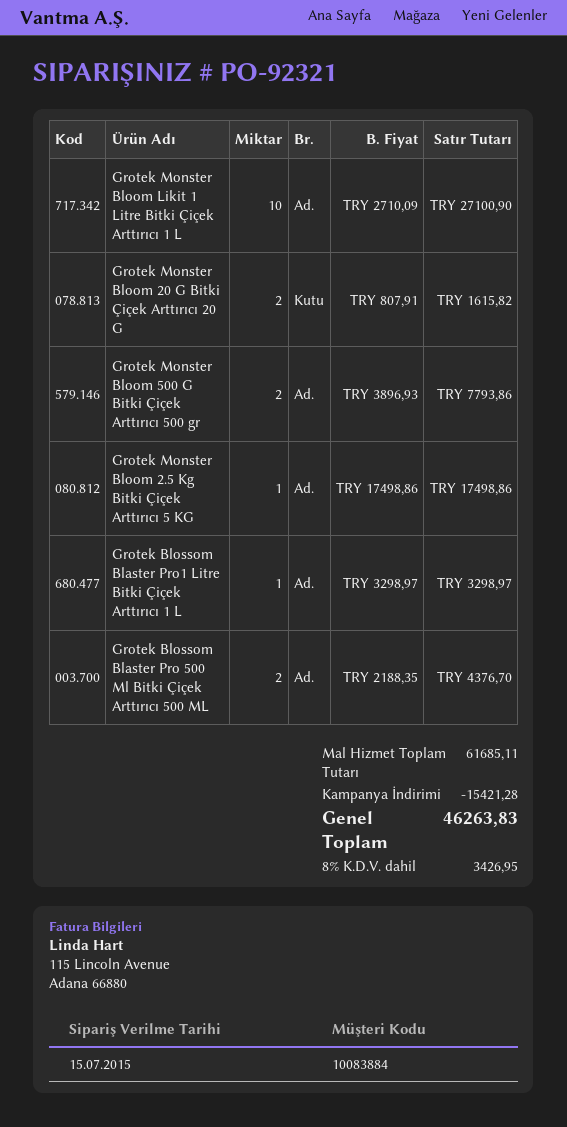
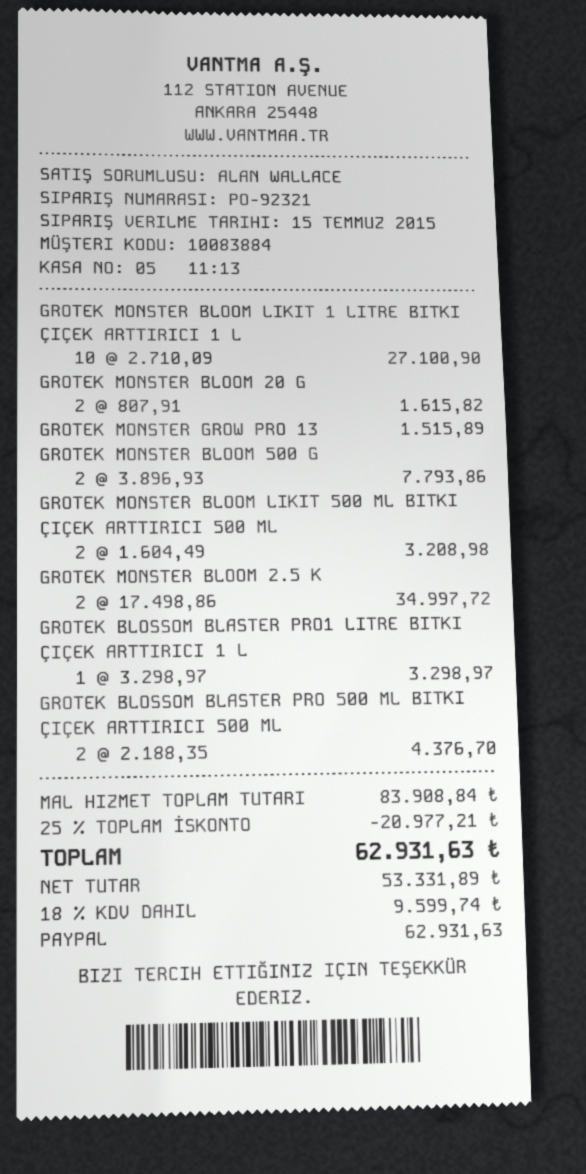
Grotek Monster Bloom 2.5 Kg Bitki Çiçek Arttırıcı 5 KG: 1 x 17498.86 = 17498.86 -> 2 x 17498.86 = 34997.72
GROTEK MONSTER GROW PRO 13: none -> 1 x 1515.89 = 1515.89
GROTEK MONSTER BLOOM LIKIT 500 ML BITKI ÇIÇEK ARTTIRICI 500 ML: none -> 2 x 1604.49 = 3208.98
subtotal: 61685.11 -> 83908.84
discount: 15421.28 -> 20977.21
tax: 8% = 3426.95 -> 18% = 9599.74
total: 46263.83 -> 62931.63

